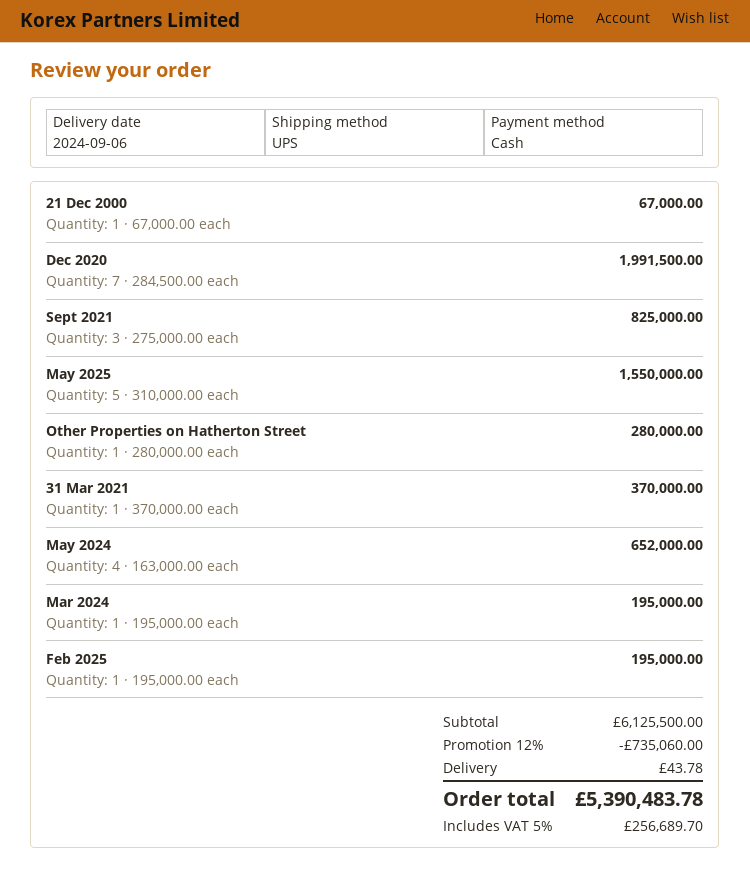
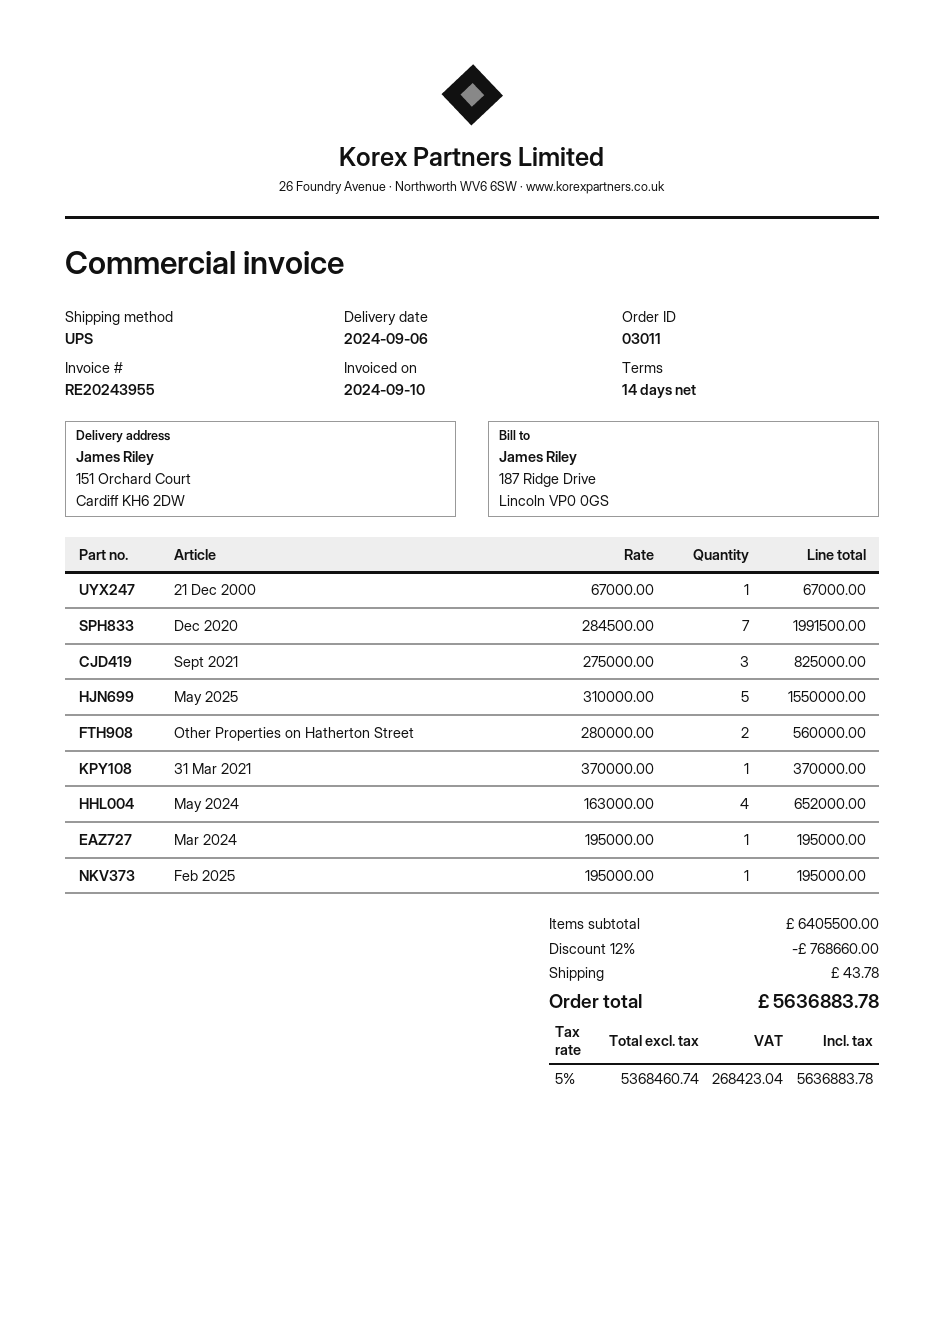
Other Properties on Hatherton Street: 1 x 280000.00 = 280000.00 -> 2 x 280000.00 = 560000.00
subtotal: 6125500.00 -> 6405500.00
discount: 12% = 735060.00 -> 12% = 768660.00
tax: 5% = 256689.70 -> 5% = 268423.04
total: 5390483.78 -> 5636883.78

